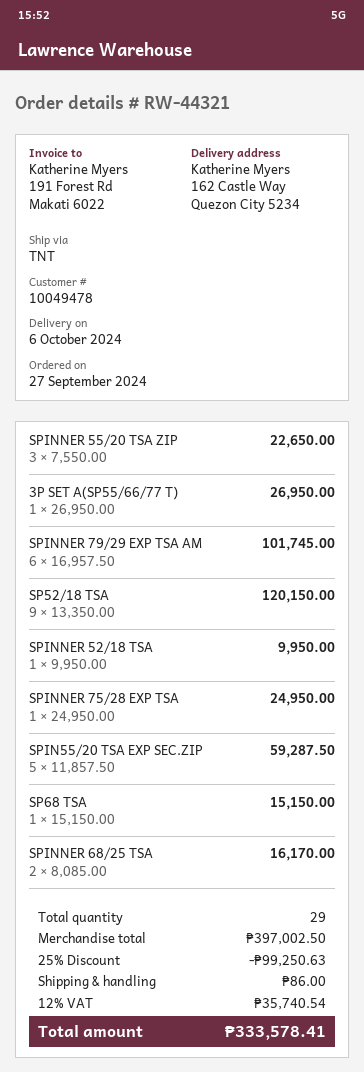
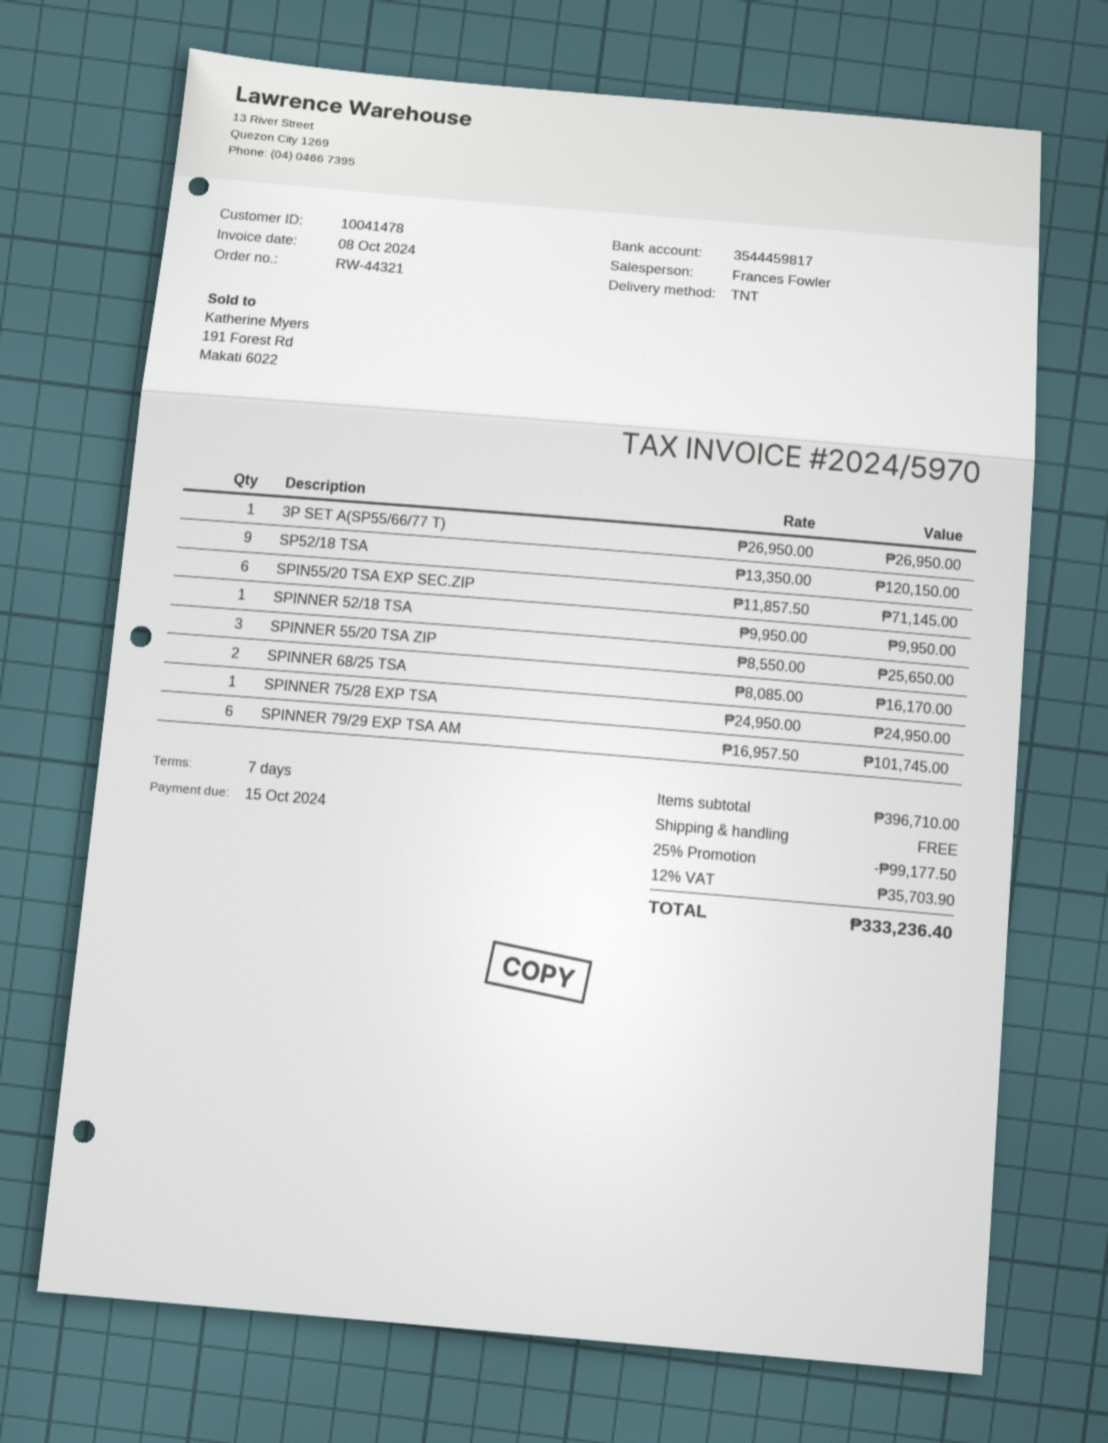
customer number: 10049478 -> 10041478
SPINNER 55/20 TSA ZIP: 3 x 7550.00 = 22650.00 -> 3 x 8550.00 = 25650.00
SPIN55/20 TSA EXP SEC.ZIP: 5 x 11857.50 = 59287.50 -> 6 x 11857.50 = 71145.00
SP68 TSA: 1 x 15150.00 = 15150.00 -> none
subtotal: 397002.50 -> 396710.00
discount: 25% = 99250.63 -> 25% = 99177.50
shipping: 86.00 -> 0.00
tax: 12% = 35740.54 -> 12% = 35703.90
total: 333578.41 -> 333236.40

